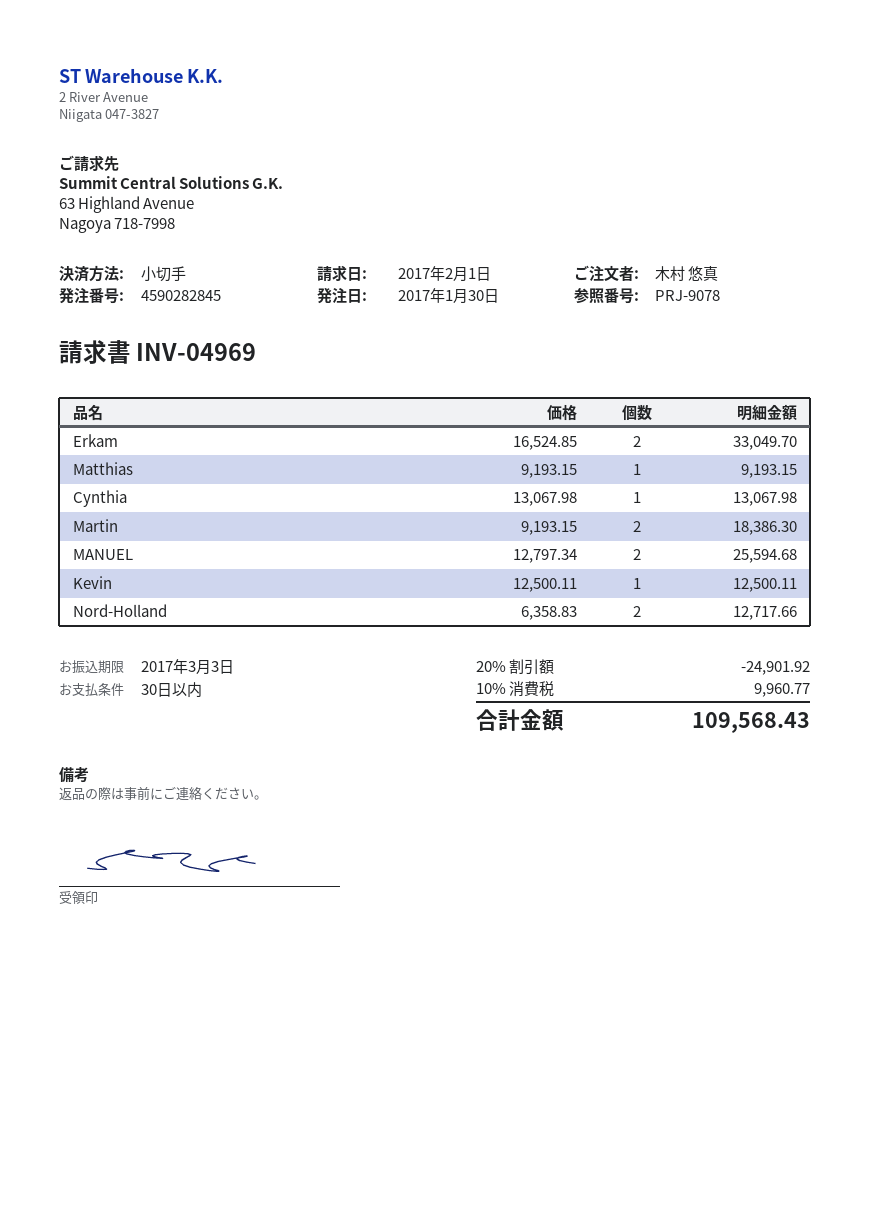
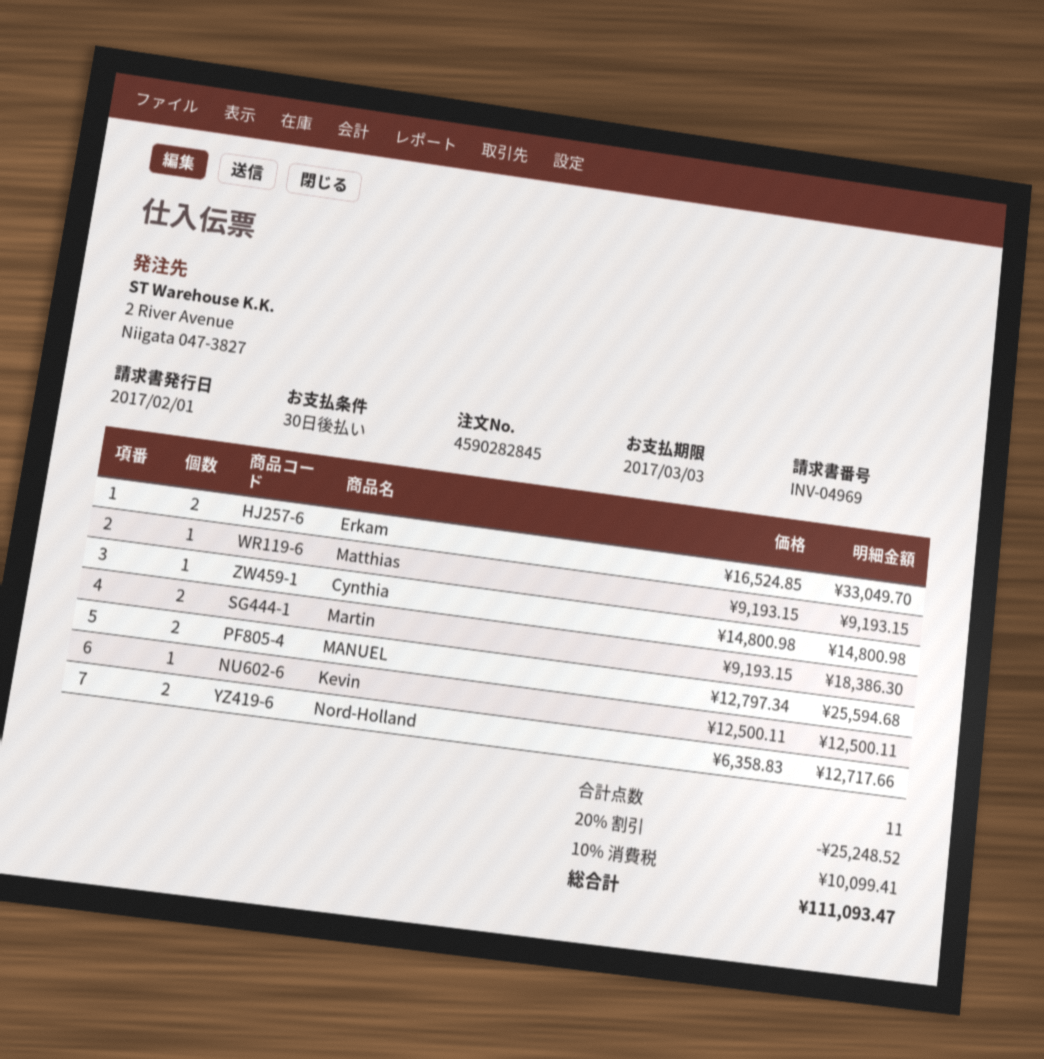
Cynthia: 1 x 13067.98 = 13067.98 -> 1 x 14800.98 = 14800.98
discount: 20% = 24901.92 -> 20% = 25248.52
tax: 10% = 9960.77 -> 10% = 10099.41
total: 109568.43 -> 111093.47

